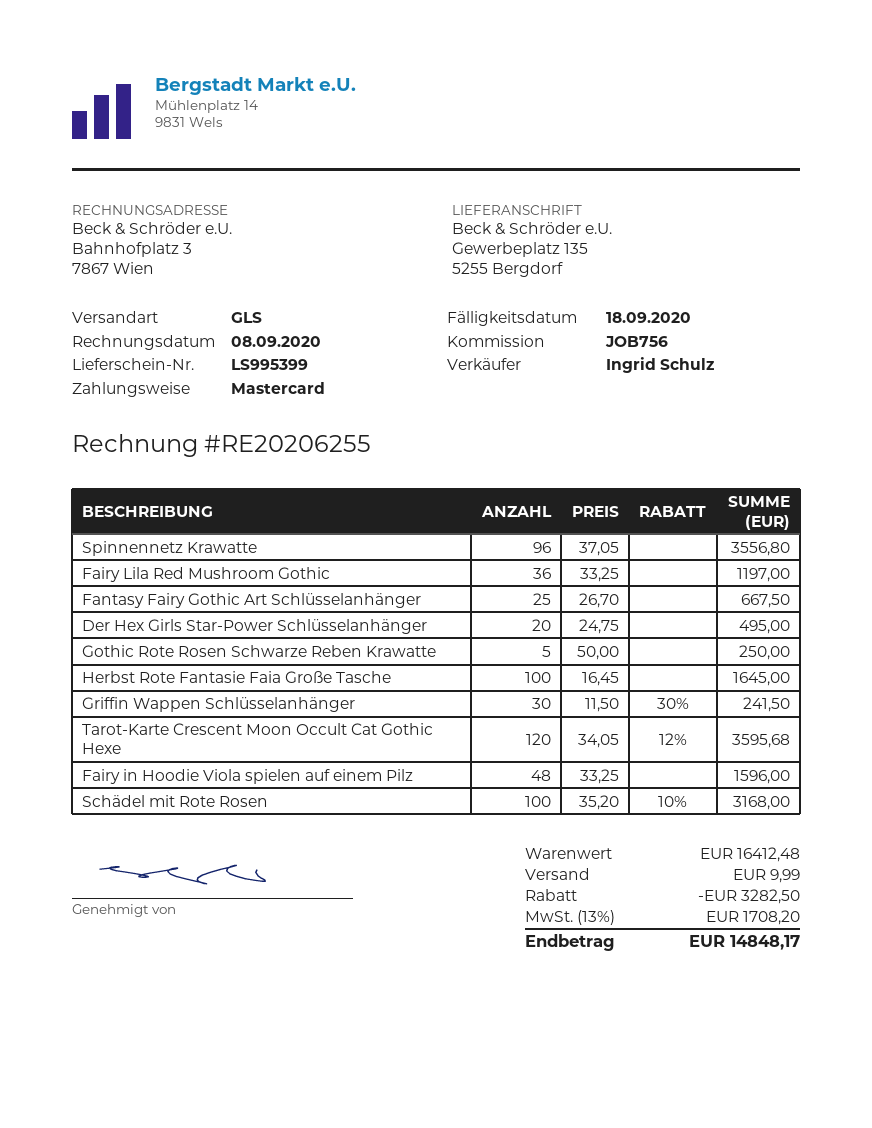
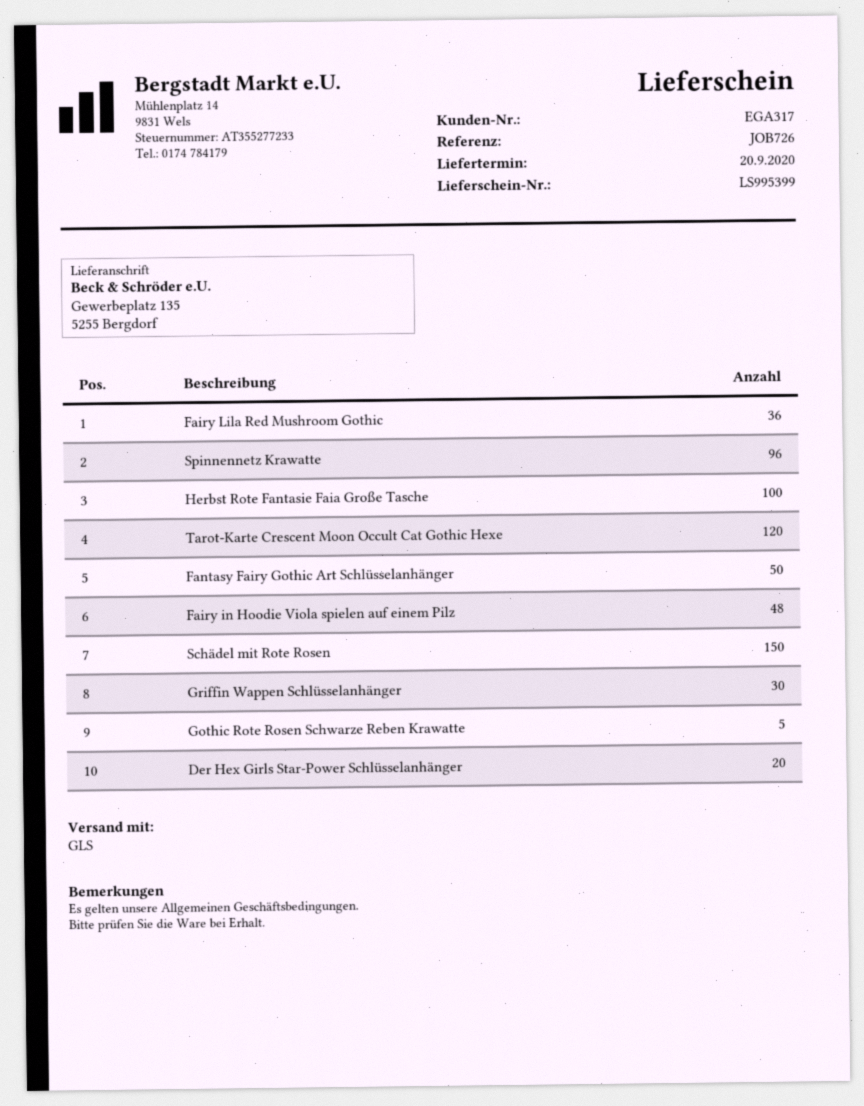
reference: JOB756 -> JOB726
Fantasy Fairy Gothic Art Schlüsselanhänger: 25 -> 50
Schädel mit Rote Rosen: 100 -> 150

